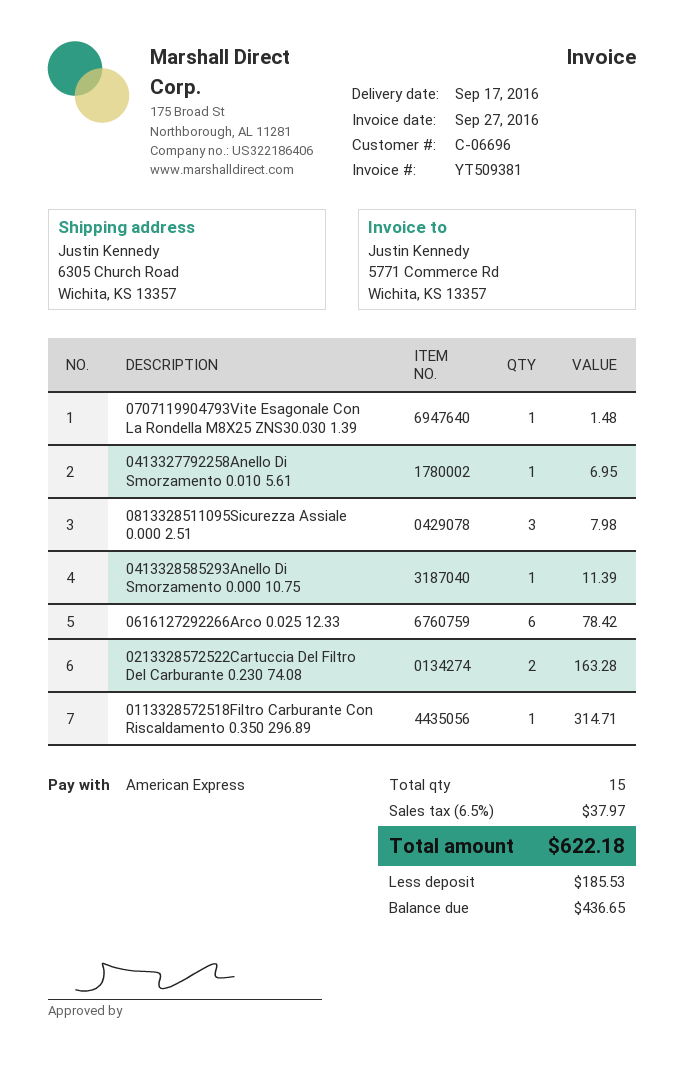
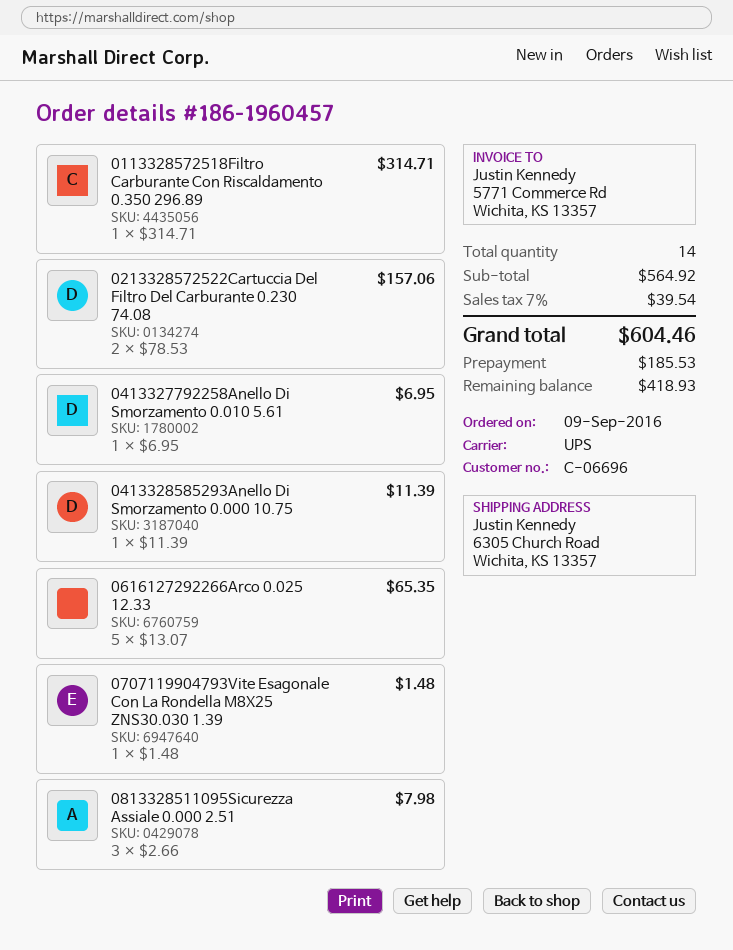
0616127292266Arco 0.025 12.33: 6 for 78.42 -> 5 for 65.35
0213328572522Cartuccia Del Filtro Del Carburante 0.230 74.08: 2 for 163.28 -> 2 for 157.06
total quantity: 15 -> 14
tax: 6.5% = 37.97 -> 7% = 39.54
total: 622.18 -> 604.46
balance: 436.65 -> 418.93

